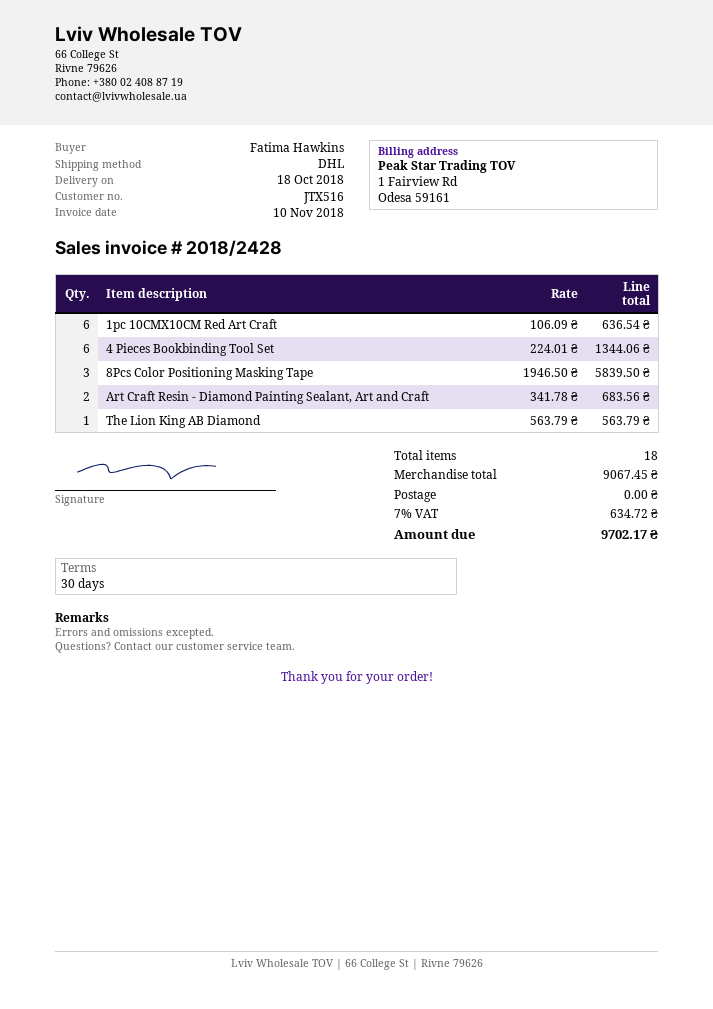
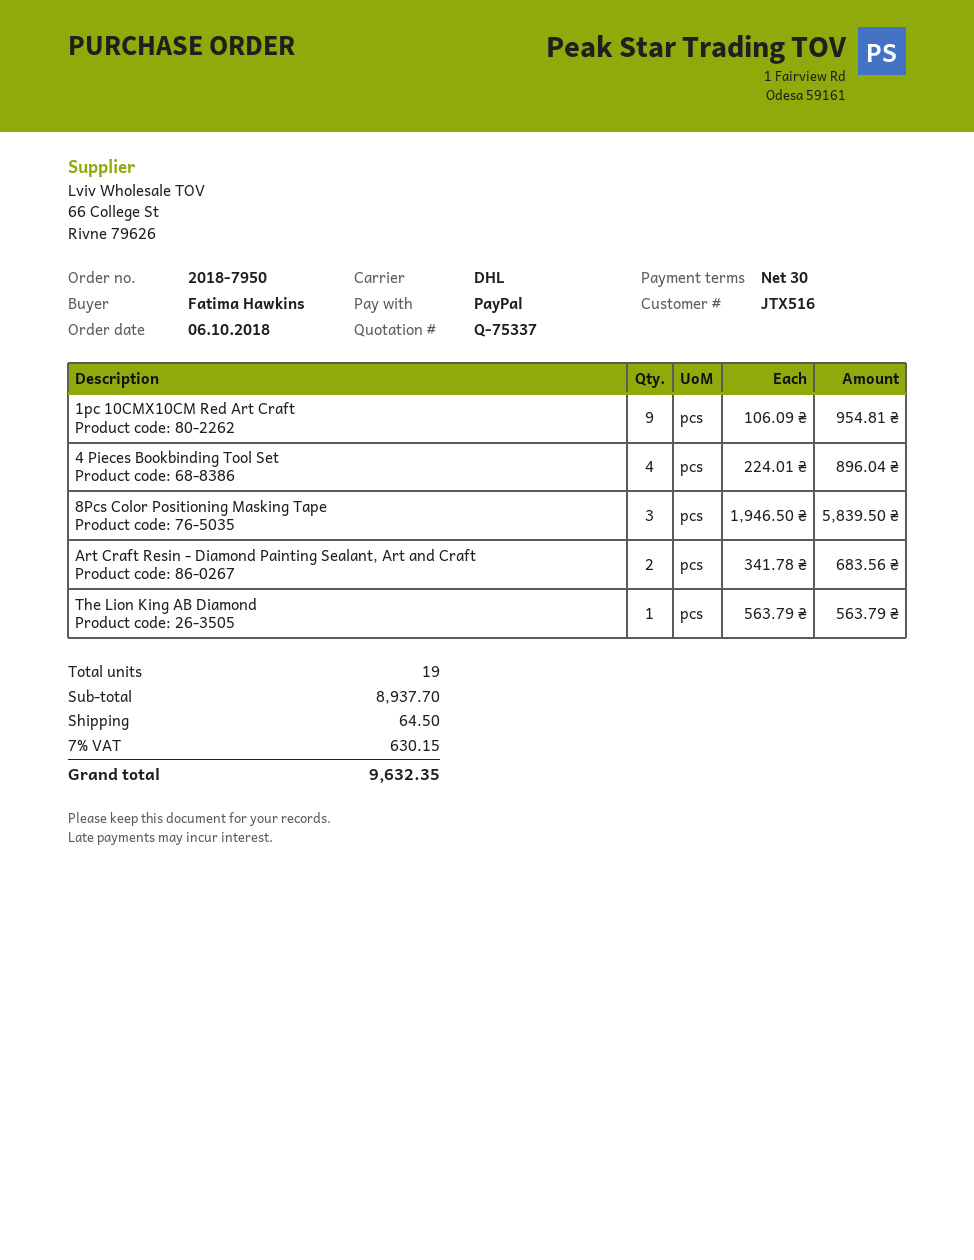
1pc 10CMX10CM Red Art Craft: 6 x 106.09 = 636.54 -> 9 x 106.09 = 954.81
4 Pieces Bookbinding Tool Set: 6 x 224.01 = 1344.06 -> 4 x 224.01 = 896.04
total quantity: 18 -> 19
subtotal: 9067.45 -> 8937.70
shipping: 0.00 -> 64.50
tax: 7% = 634.72 -> 7% = 630.15
total: 9702.17 -> 9632.35

